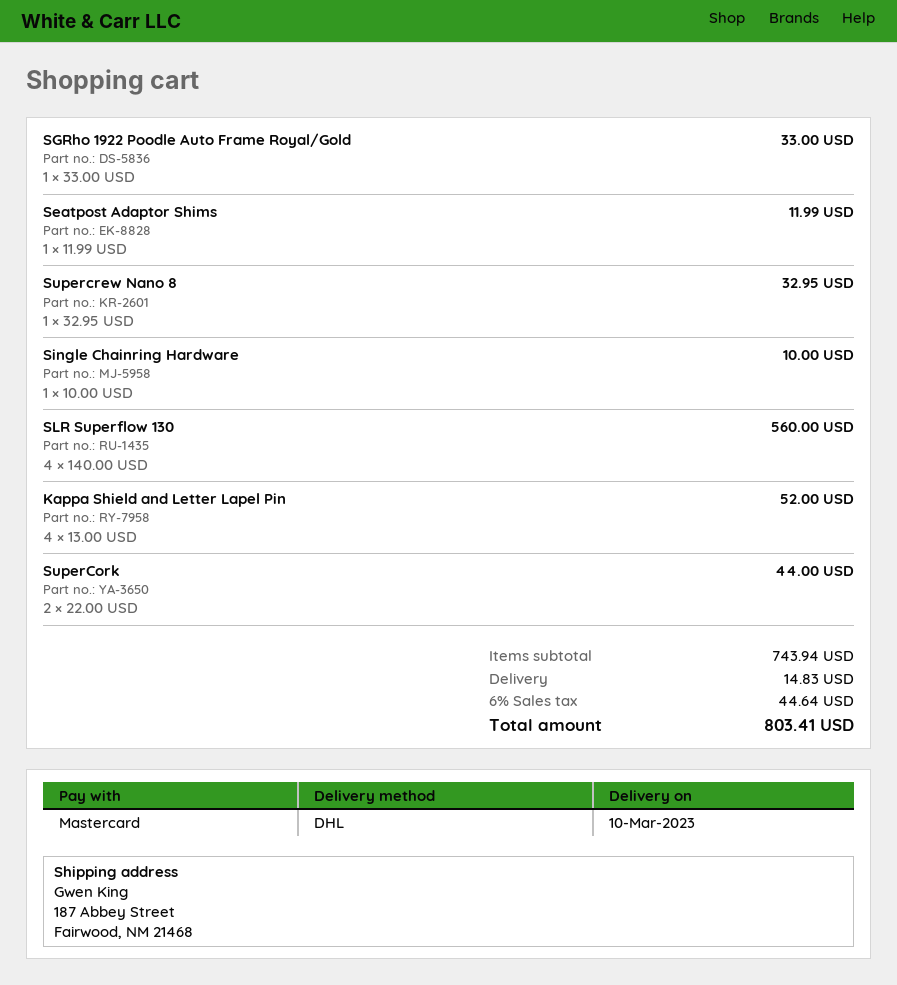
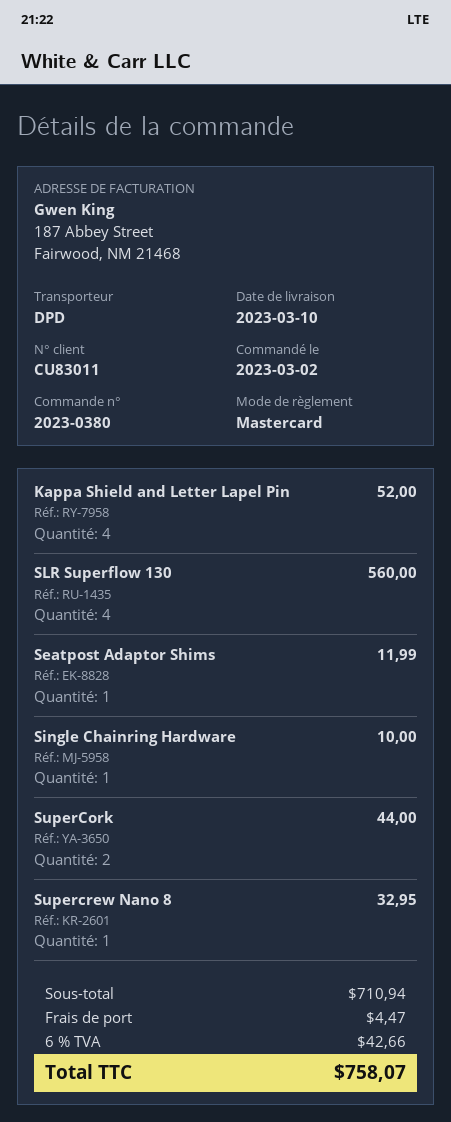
shipping method: DHL -> DPD
SGRho 1922 Poodle Auto Frame Royal/Gold: 1 for 33.00 -> none
subtotal: 743.94 -> 710.94
shipping: 14.83 -> 4.47
tax: 6% = 44.64 -> 6% = 42.66
total: 803.41 -> 758.07

